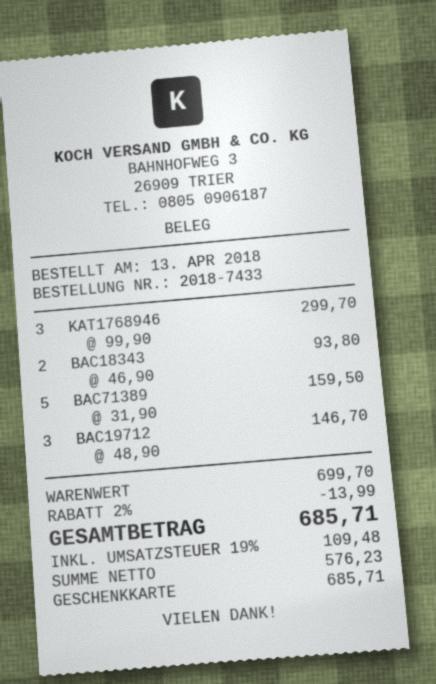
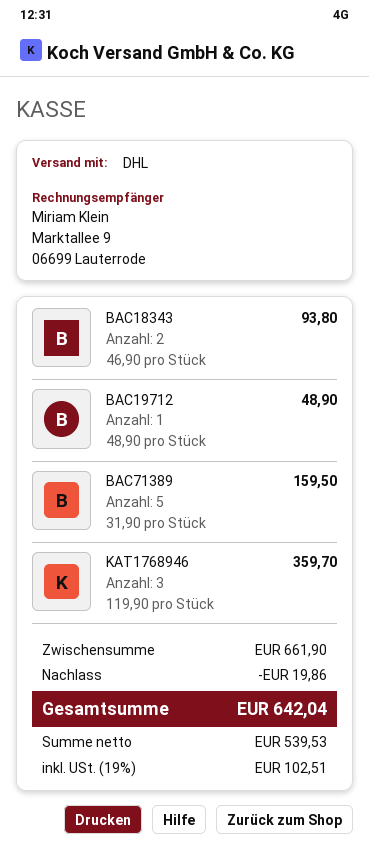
KAT1768946: 3 x 99.90 = 299.70 -> 3 x 119.90 = 359.70
BAC19712: 3 x 48.90 = 146.70 -> 1 x 48.90 = 48.90
subtotal: 699.70 -> 661.90
discount: 13.99 -> 19.86
net: 576.23 -> 539.53
tax: 19% = 109.48 -> 19% = 102.51
total: 685.71 -> 642.04

